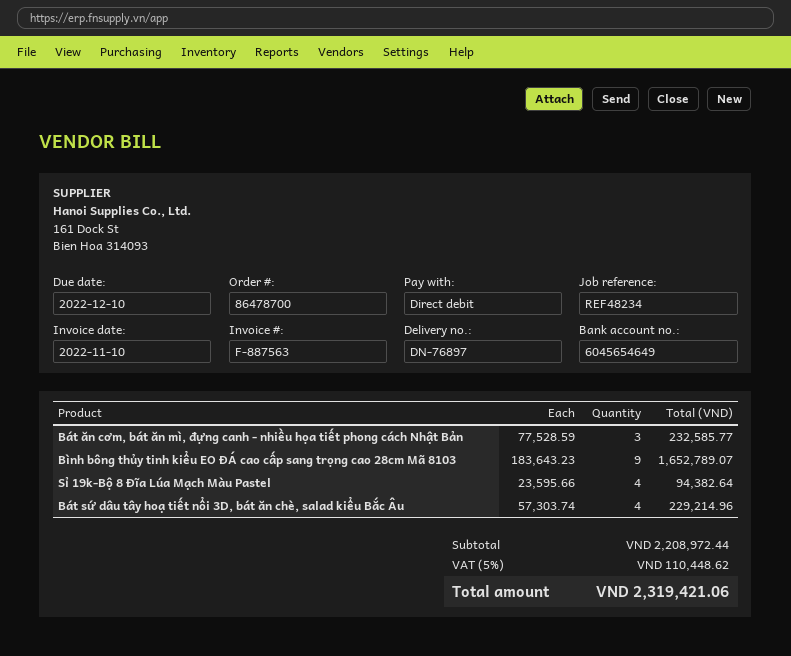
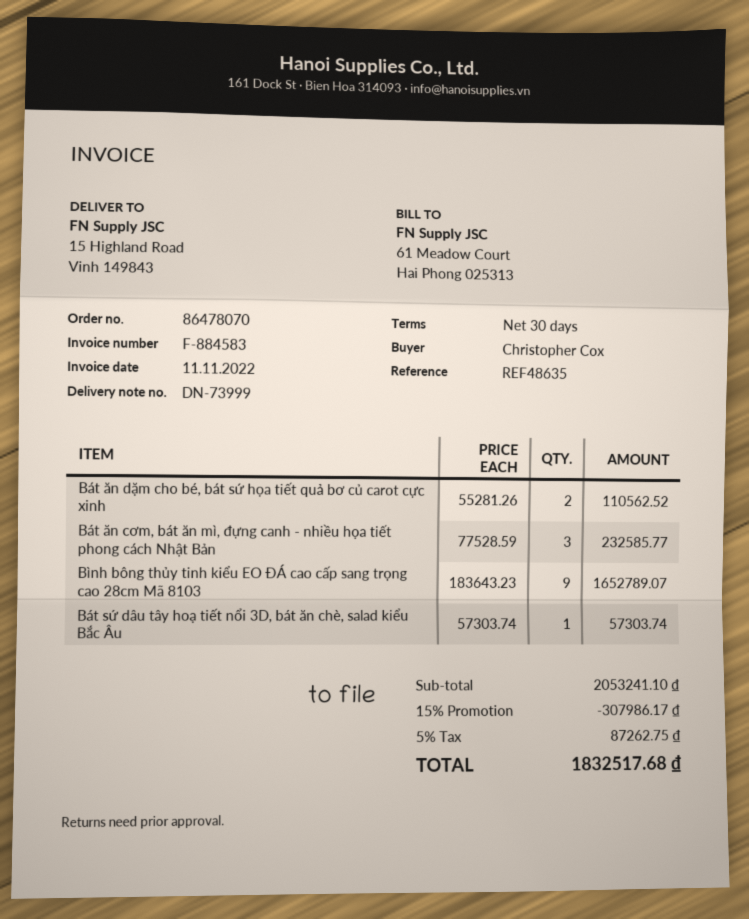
order number: 86478700 -> 86478070
delivery note number: DN-76897 -> DN-73999
invoice number: F-887563 -> F-884583
invoice date: 2022-11-10 -> 2022-11-11
reference: REF48234 -> REF48635
Sỉ 19k-Bộ 8 Đĩa Lúa Mạch Màu Pastel: 4 x 23595.66 = 94382.64 -> none
Bát sứ dâu tây hoạ tiết nổi 3D, bát ăn chè, salad kiểu Bắc Âu: 4 x 57303.74 = 229214.96 -> 1 x 57303.74 = 57303.74
Bát ăn dặm cho bé, bát sứ họa tiết quả bơ củ carot cực xinh: none -> 2 x 55281.26 = 110562.52
subtotal: 2208972.44 -> 2053241.10
discount: none -> 15% = 307986.17
tax: 5% = 110448.62 -> 5% = 87262.75
total: 2319421.06 -> 1832517.68

